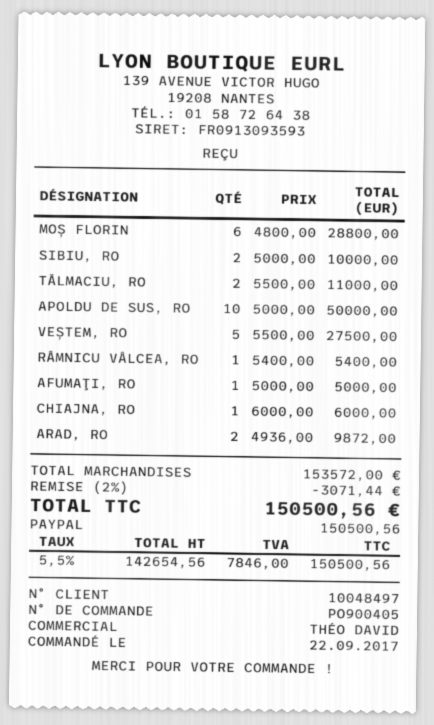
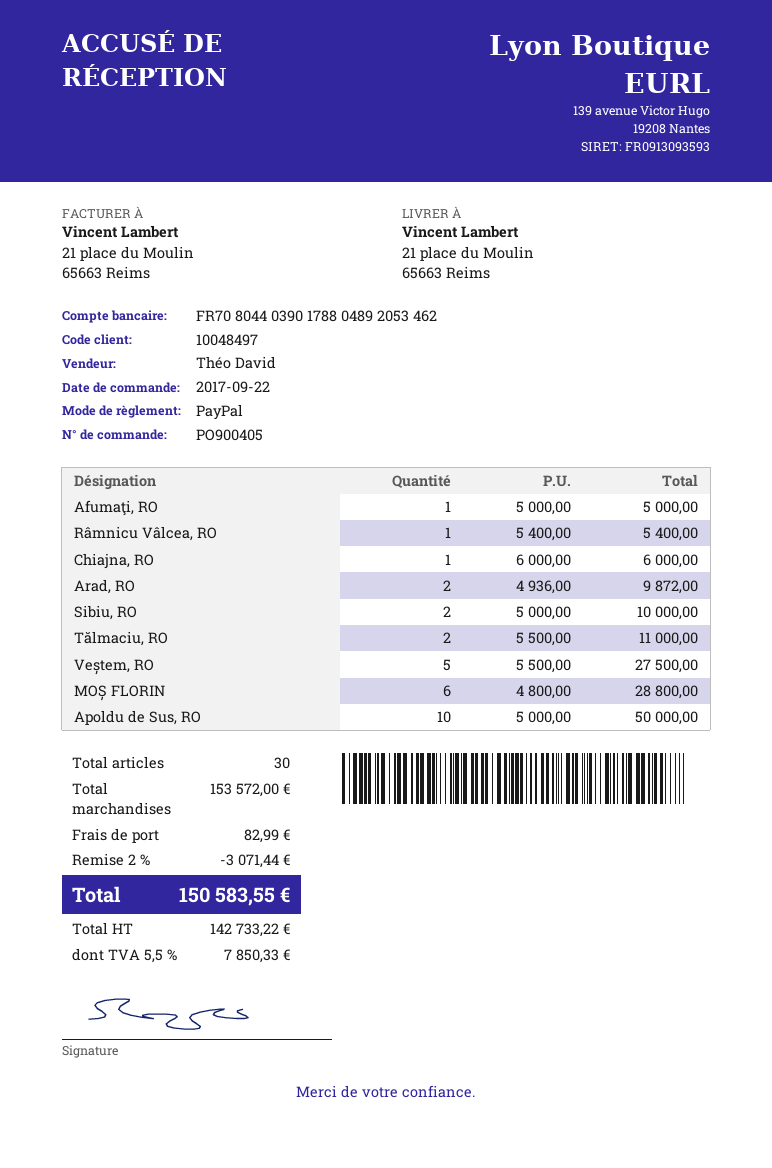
shipping: none -> 82.99
net: 142654.56 -> 142733.22
tax: 5.5% = 7846.00 -> 5.5% = 7850.33
total: 150500.56 -> 150583.55

